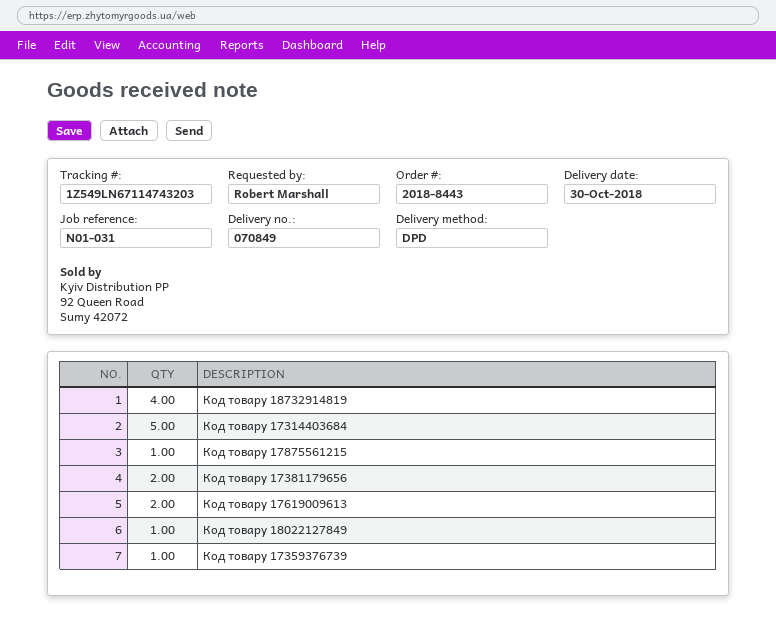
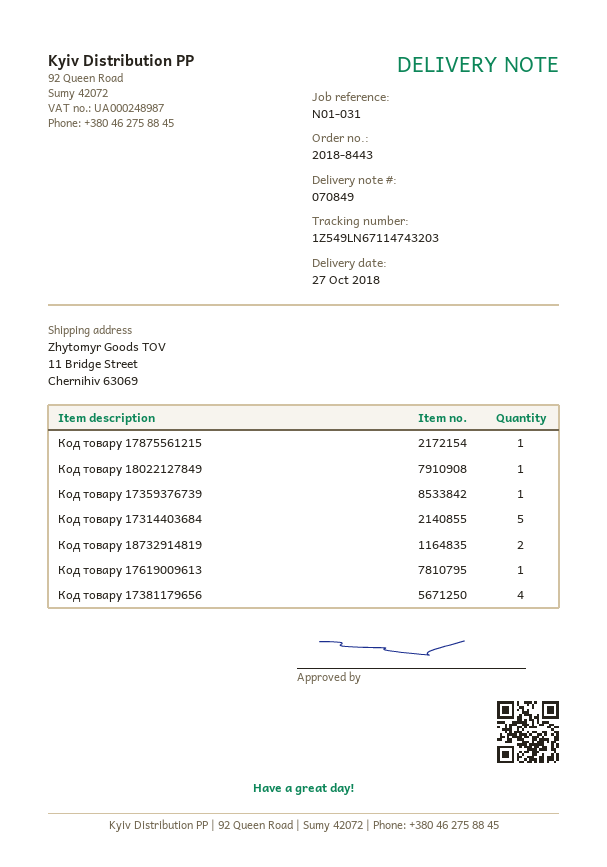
delivery date: 2018-10-30 -> 2018-10-27
Код товару 18732914819: 4 -> 2
Код товару 17381179656: 2 -> 4
Код товару 17619009613: 2 -> 1

